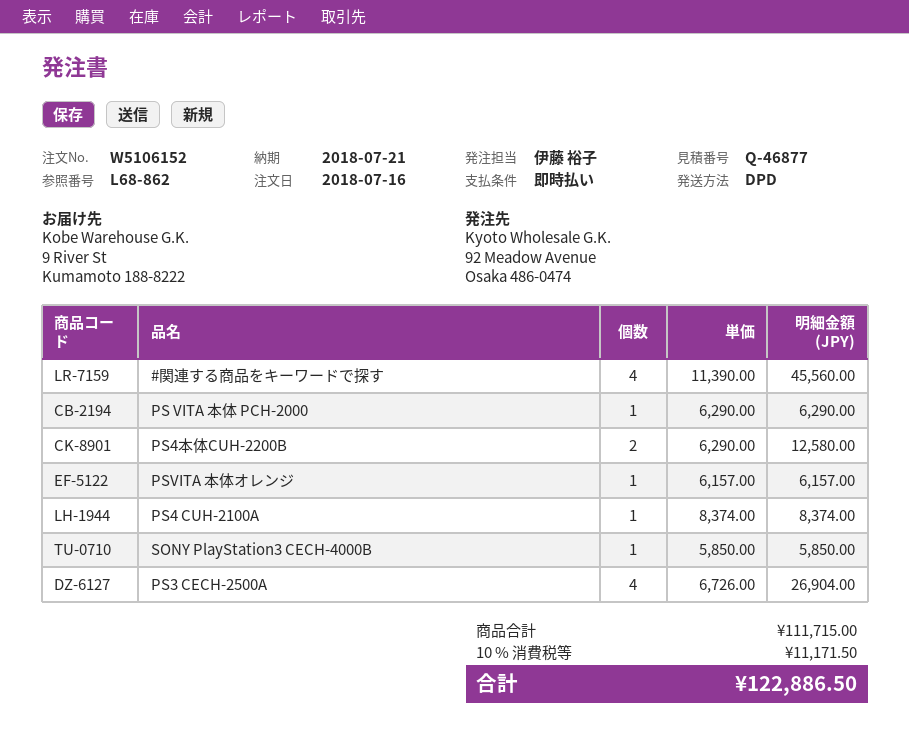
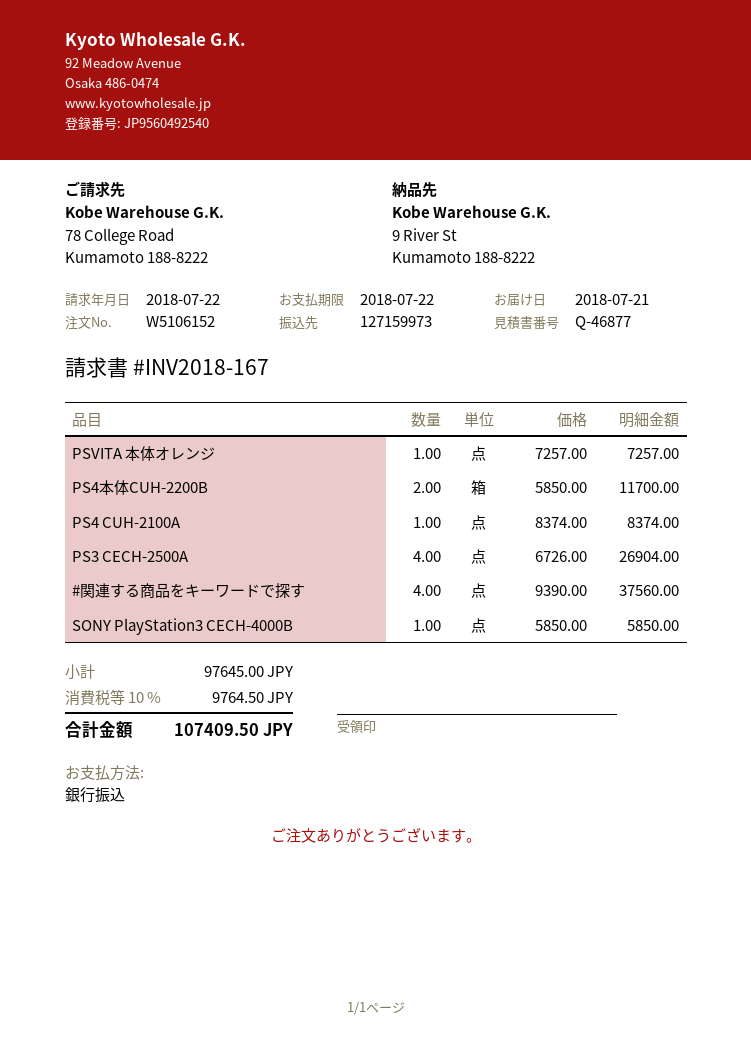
#関連する商品をキーワードで探す: 4 x 11390.00 = 45560.00 -> 4 x 9390.00 = 37560.00
PS VITA 本体 PCH-2000: 1 x 6290.00 = 6290.00 -> none
PS4本体CUH-2200B: 2 x 6290.00 = 12580.00 -> 2 x 5850.00 = 11700.00
PSVITA 本体オレンジ: 1 x 6157.00 = 6157.00 -> 1 x 7257.00 = 7257.00
subtotal: 111715.00 -> 97645.00
tax: 10% = 11171.50 -> 10% = 9764.50
total: 122886.50 -> 107409.50

